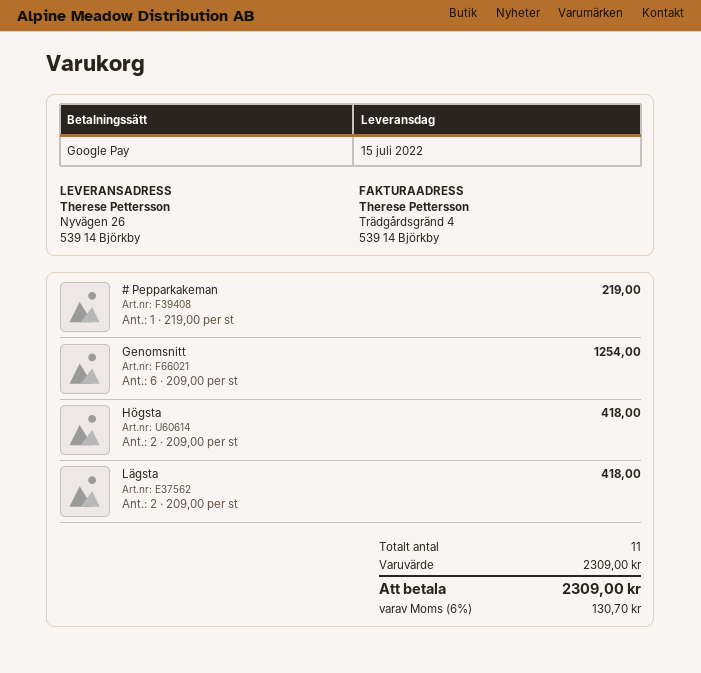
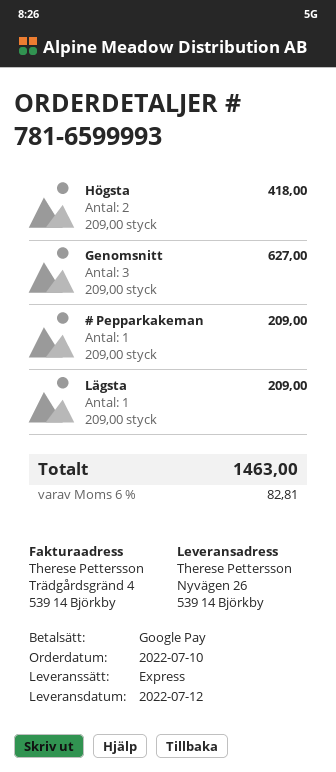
delivery date: 2022-07-15 -> 2022-07-12
# Pepparkakeman: 1 x 219.00 = 219.00 -> 1 x 209.00 = 209.00
Genomsnitt: 6 x 209.00 = 1254.00 -> 3 x 209.00 = 627.00
Lägsta: 2 x 209.00 = 418.00 -> 1 x 209.00 = 209.00
tax: 6% = 130.70 -> 6% = 82.81
total: 2309.00 -> 1463.00

